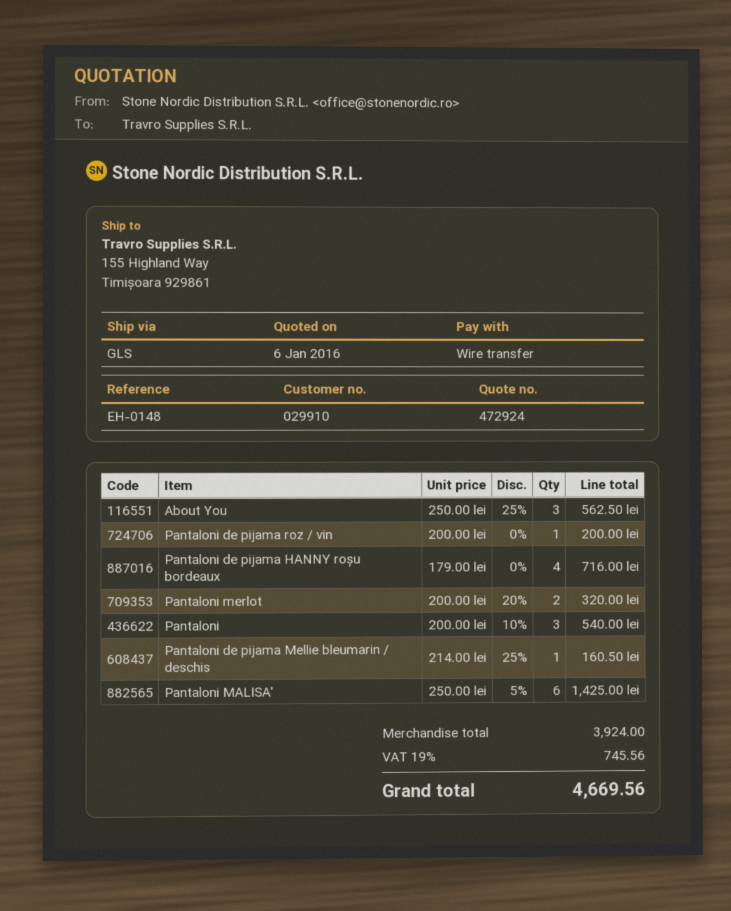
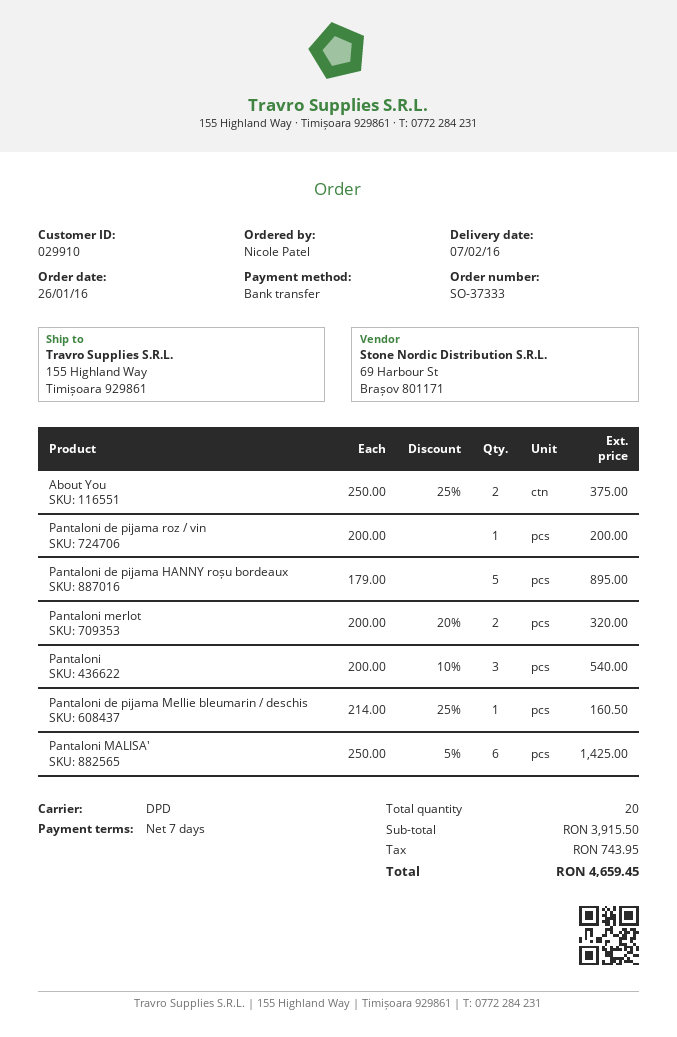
shipping method: GLS -> DPD
About You: 3 x 250.00 - 25% = 562.50 -> 2 x 250.00 - 25% = 375.00
Pantaloni de pijama HANNY roșu bordeaux: 4 x 179.00 = 716.00 -> 5 x 179.00 = 895.00
subtotal: 3924.00 -> 3915.50
tax: 745.56 -> 743.95
total: 4669.56 -> 4659.45

